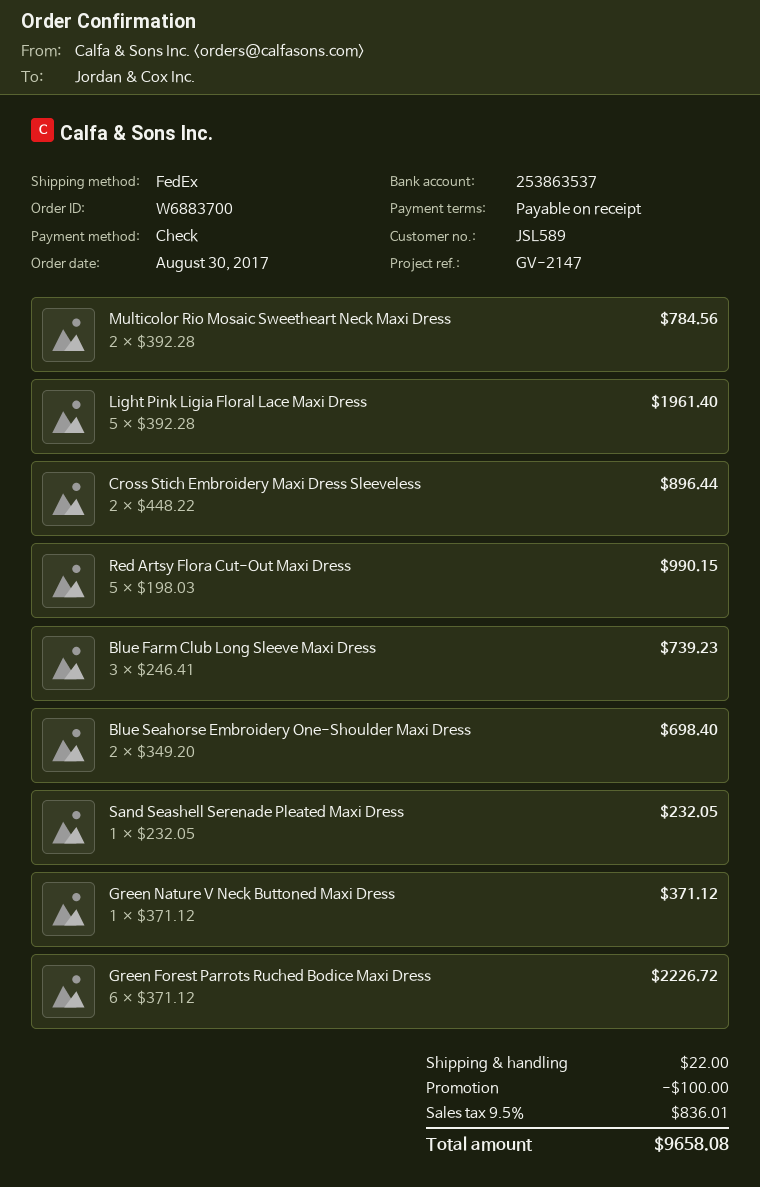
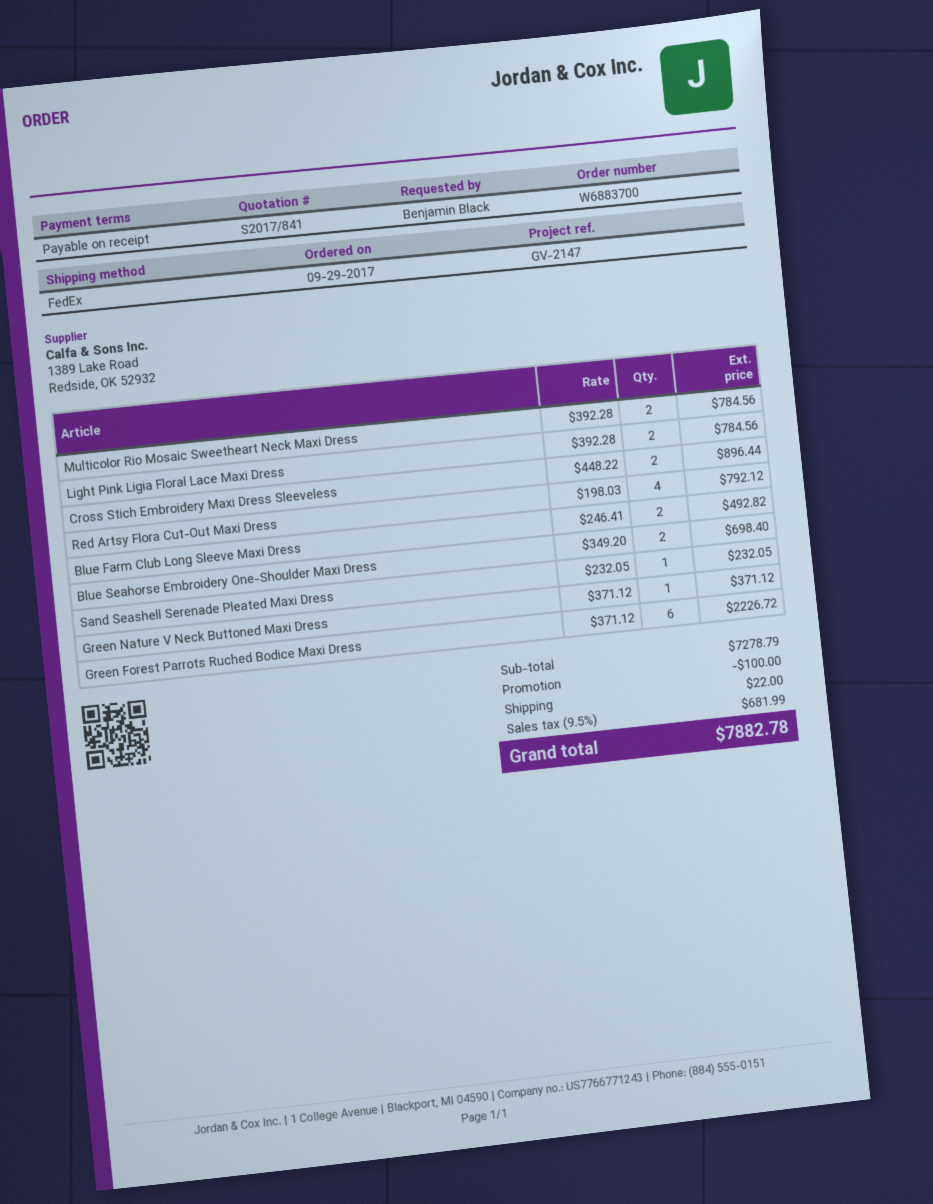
order date: 2017-08-30 -> 2017-09-29
Light Pink Ligia Floral Lace Maxi Dress: 5 x 392.28 = 1961.40 -> 2 x 392.28 = 784.56
Red Artsy Flora Cut-Out Maxi Dress: 5 x 198.03 = 990.15 -> 4 x 198.03 = 792.12
Blue Farm Club Long Sleeve Maxi Dress: 3 x 246.41 = 739.23 -> 2 x 246.41 = 492.82
tax: 9.5% = 836.01 -> 9.5% = 681.99
total: 9658.08 -> 7882.78

